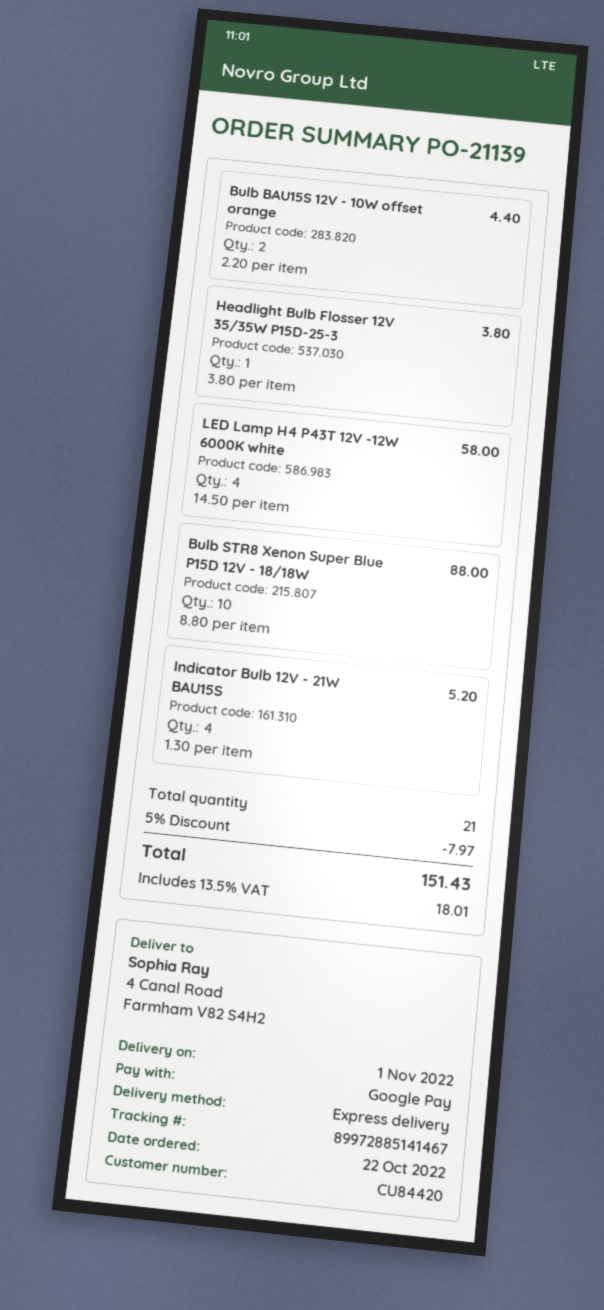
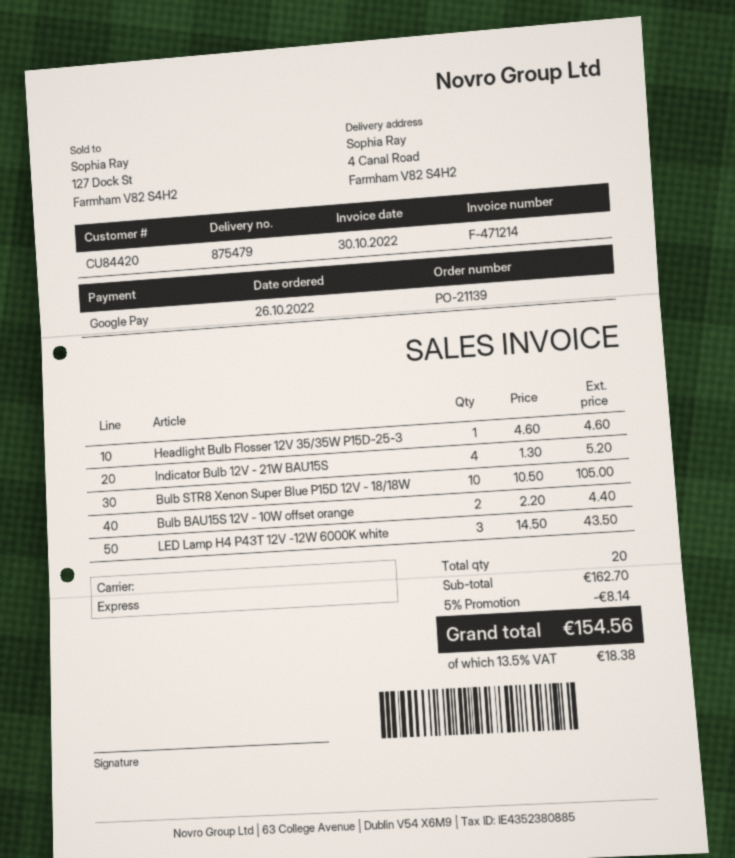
order date: 2022-10-22 -> 2022-10-26
Headlight Bulb Flosser 12V 35/35W P15D-25-3: 1 x 3.80 = 3.80 -> 1 x 4.60 = 4.60
LED Lamp H4 P43T 12V -12W 6000K white: 4 x 14.50 = 58.00 -> 3 x 14.50 = 43.50
Bulb STR8 Xenon Super Blue P15D 12V - 18/18W: 10 x 8.80 = 88.00 -> 10 x 10.50 = 105.00
total quantity: 21 -> 20
discount: 5% = 7.97 -> 5% = 8.14
tax: 13.5% = 18.01 -> 13.5% = 18.38
total: 151.43 -> 154.56

